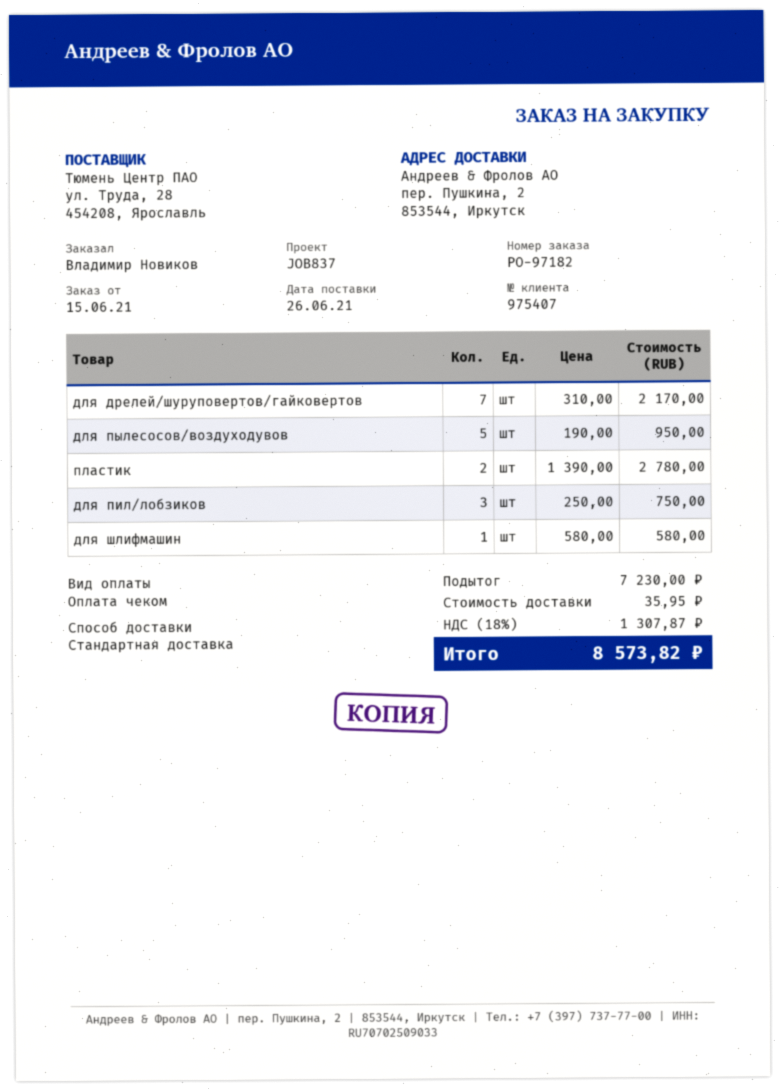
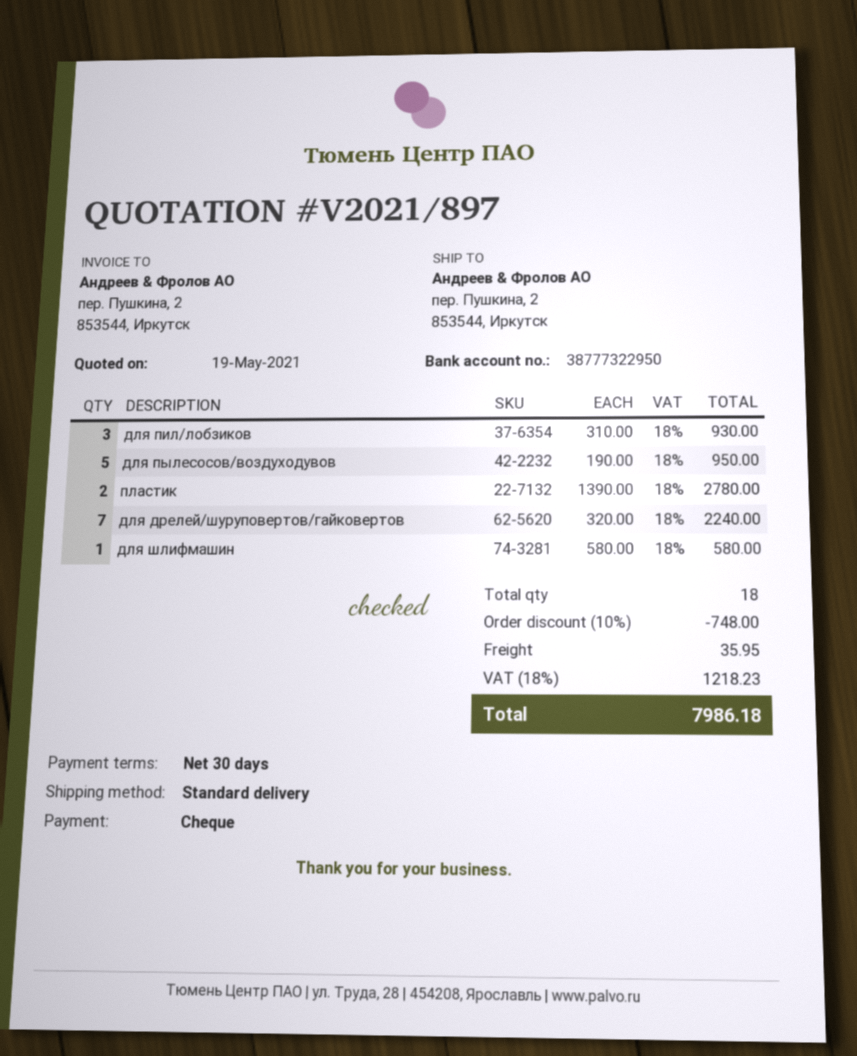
для дрелей/шуруповертов/гайковертов: 7 x 310.00 = 2170.00 -> 7 x 320.00 = 2240.00
для пил/лобзиков: 3 x 250.00 = 750.00 -> 3 x 310.00 = 930.00
discount: none -> 10% = 748.00
tax: 18% = 1307.87 -> 18% = 1218.23
total: 8573.82 -> 7986.18

